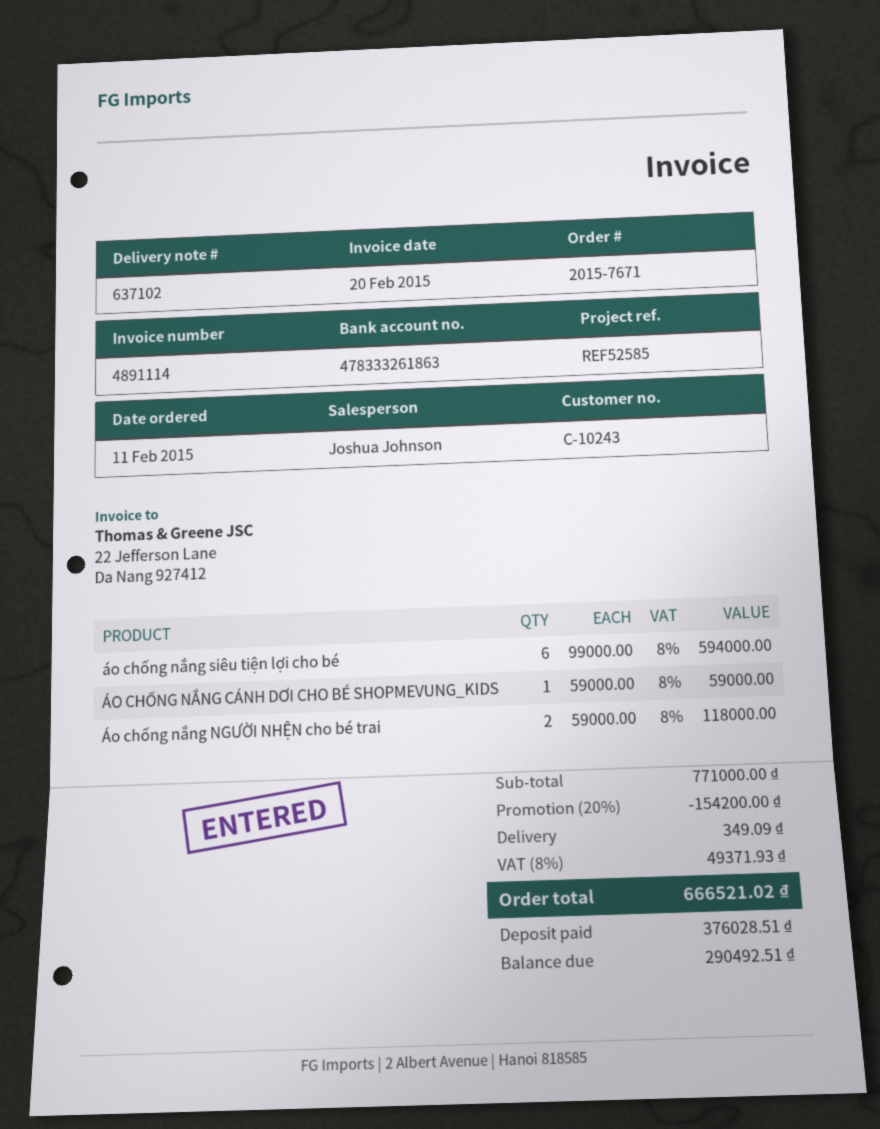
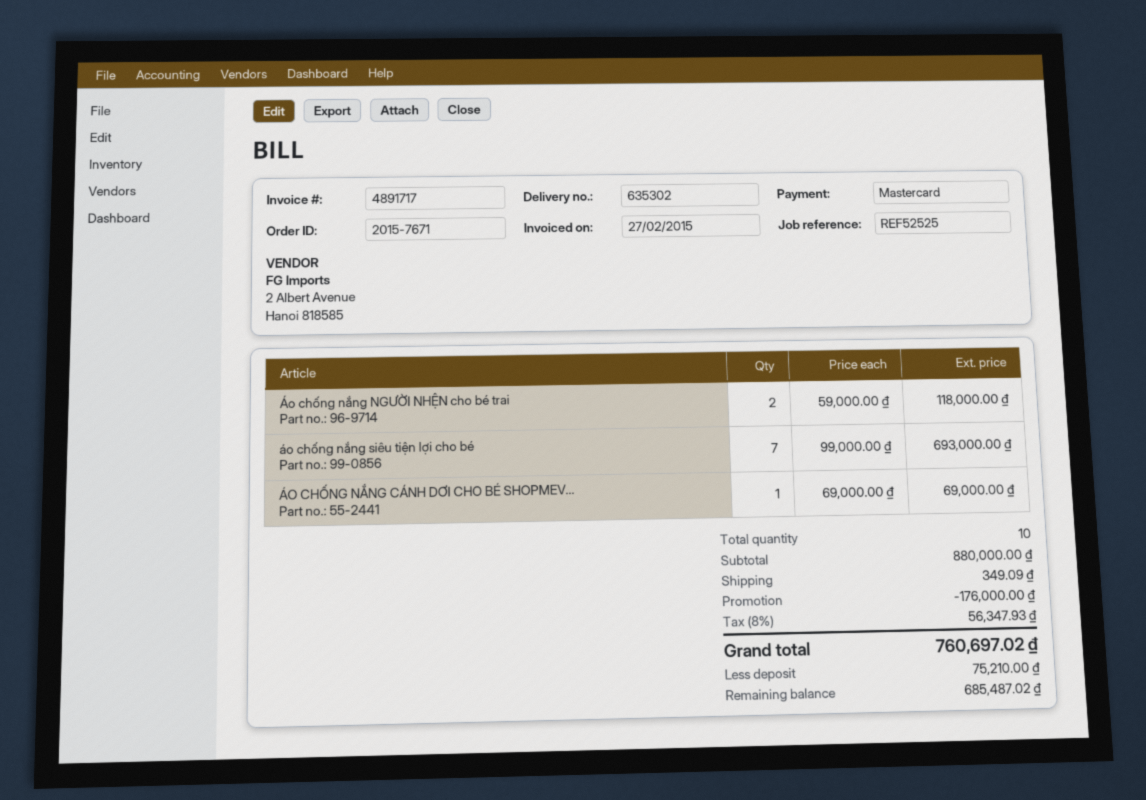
delivery note number: 637102 -> 635302
invoice number: 4891114 -> 4891717
invoice date: 2015-02-20 -> 2015-02-27
reference: REF52585 -> REF52525
áo chống nắng siêu tiện lợi cho bé: 6 x 99000.00 = 594000.00 -> 7 x 99000.00 = 693000.00
ÁO CHỐNG NẮNG CÁNH DƠI CHO BÉ SHOPMEVUNG_KIDS: 1 x 59000.00 = 59000.00 -> 1 x 69000.00 = 69000.00
subtotal: 771000.00 -> 880000.00
discount: 154200.00 -> 176000.00
tax: 8% = 49371.93 -> 8% = 56347.93
total: 666521.02 -> 760697.02
deposit: 376028.51 -> 75210.00
balance: 290492.51 -> 685487.02

